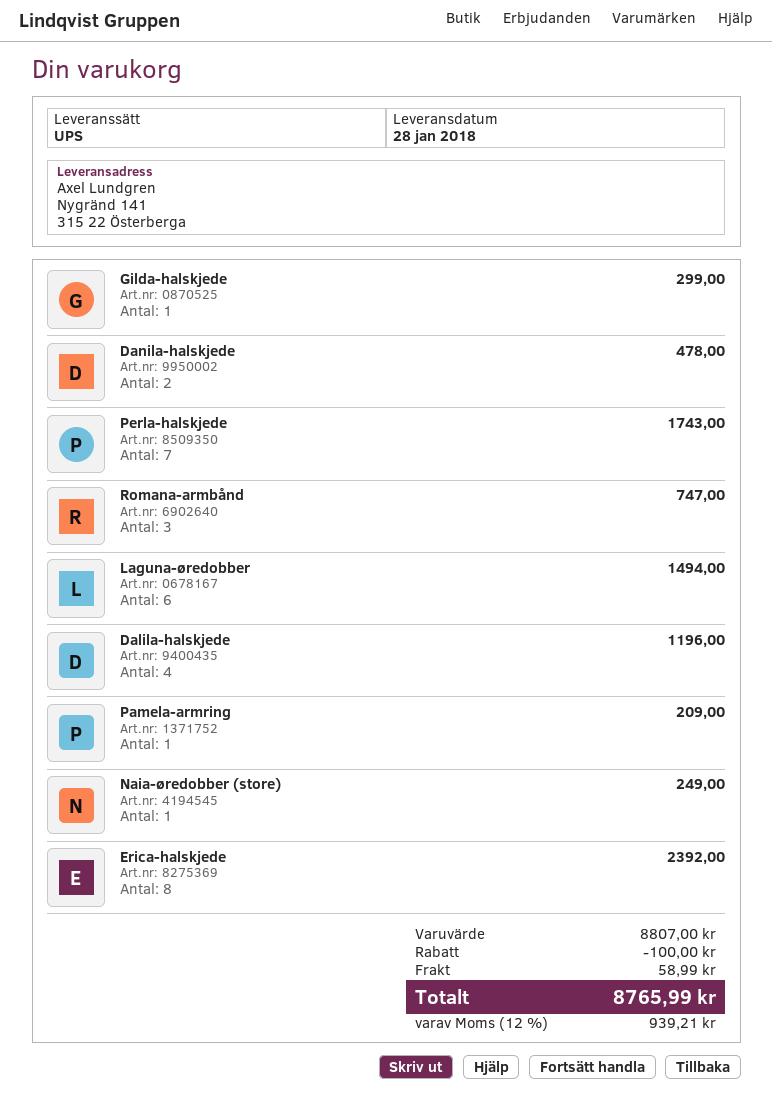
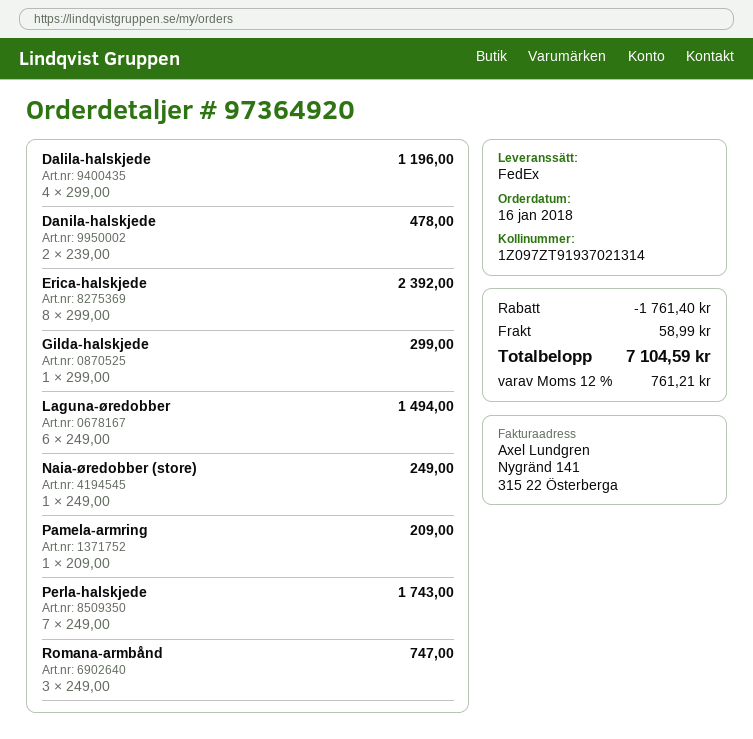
shipping method: UPS -> FedEx
discount: 100.00 -> 1761.40
tax: 12% = 939.21 -> 12% = 761.21
total: 8765.99 -> 7104.59

